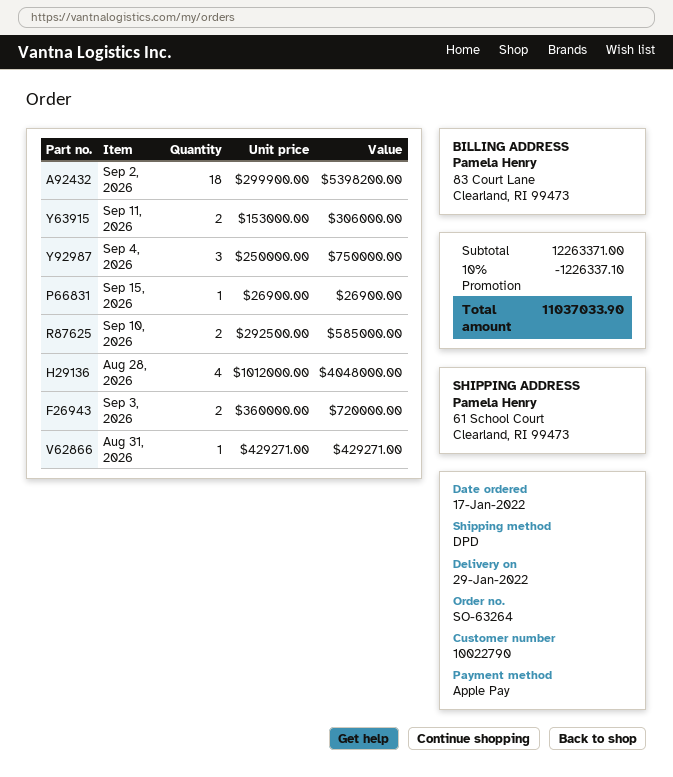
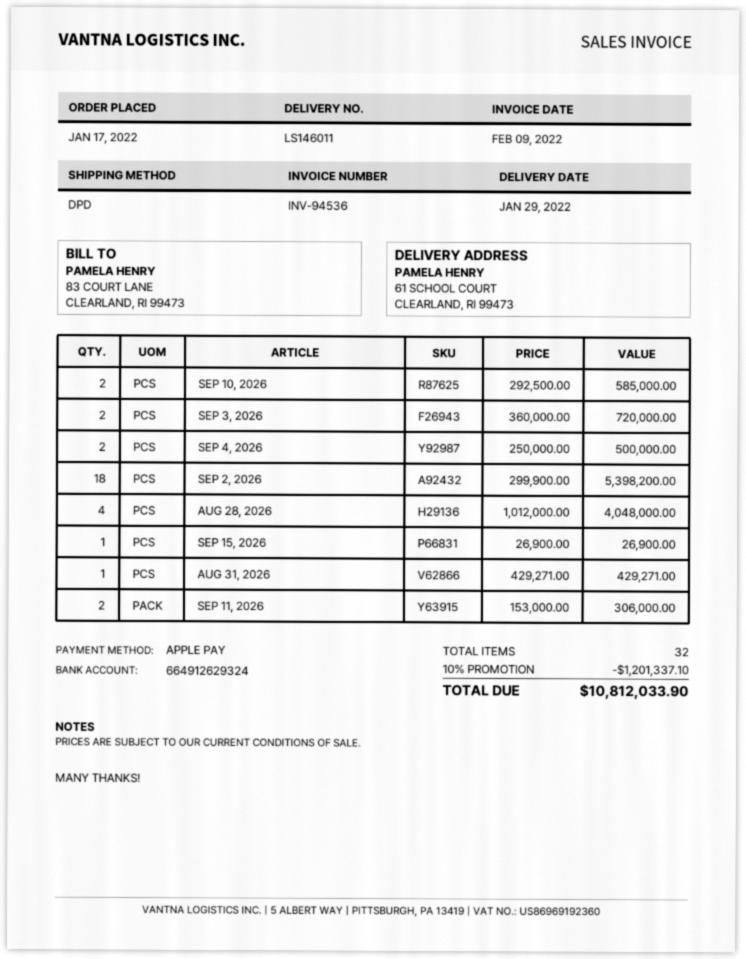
Sep 4, 2026: 3 x 250000.00 = 750000.00 -> 2 x 250000.00 = 500000.00
discount: 10% = 1226337.10 -> 10% = 1201337.10
total: 11037033.90 -> 10812033.90

